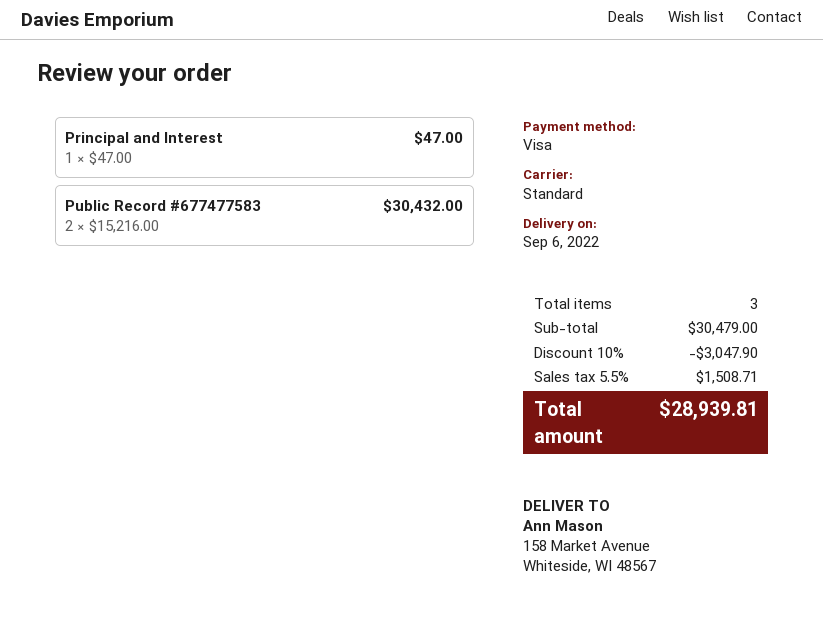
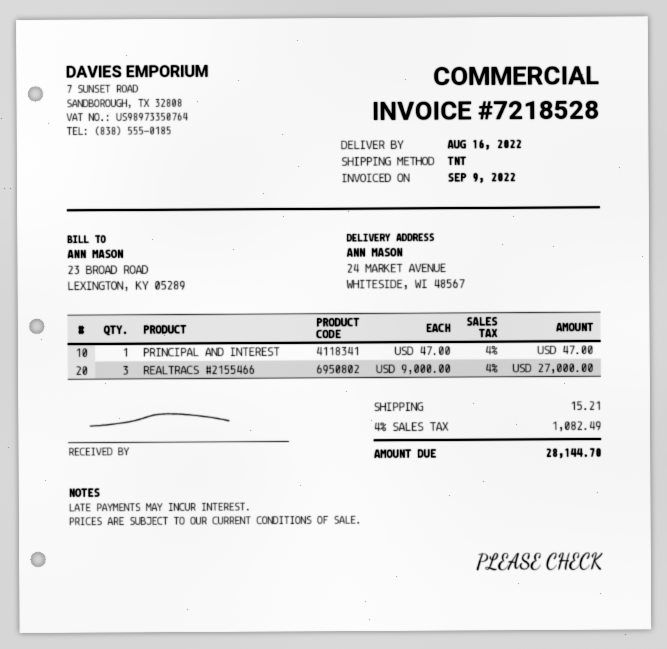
delivery date: 2022-09-06 -> 2022-08-16
shipping method: standard -> TNT
ship to: 158 Market Avenue, Whiteside, WI 48567 -> 24 MARKET AVENUE, WHITESIDE, WI 48567
Public Record #677477583: 2 x 15216.00 = 30432.00 -> none
REALTRACS #2155466: none -> 3 x 9000.00 = 27000.00
discount: 10% = 3047.90 -> none
shipping: none -> 15.21
tax: 5.5% = 1508.71 -> 4% = 1082.49
total: 28939.81 -> 28144.70

